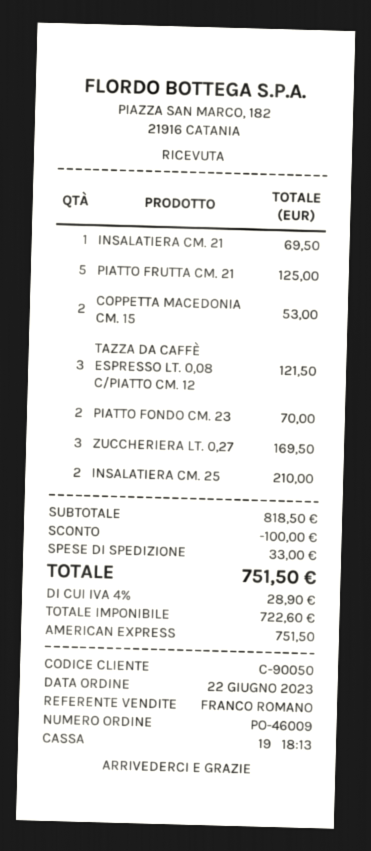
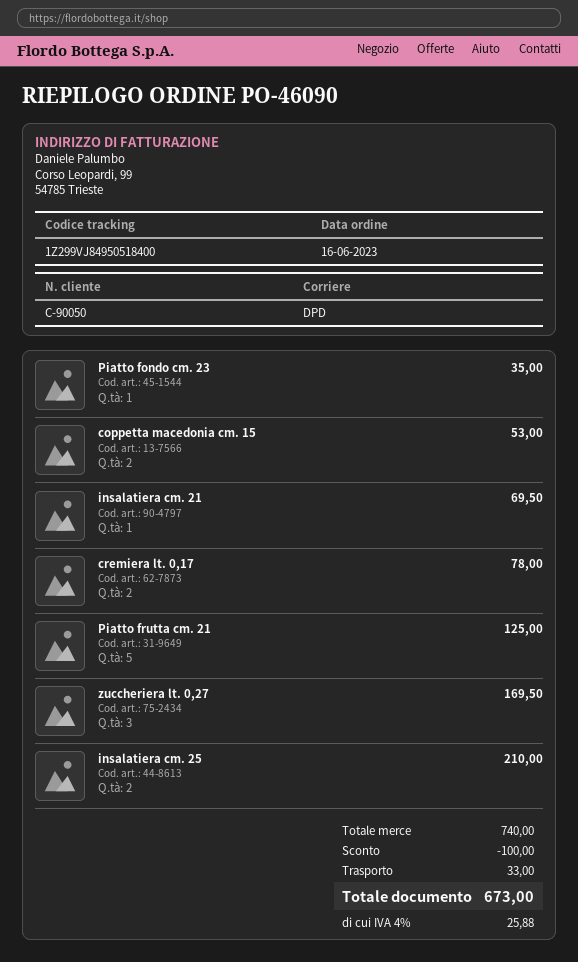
order number: PO-46009 -> PO-46090
order date: 2023-06-22 -> 2023-06-16
TAZZA DA CAFFÈ ESPRESSO LT. 0,08 C/PIATTO CM. 12: 3 for 121.50 -> none
PIATTO FONDO CM. 23: 2 for 70.00 -> 1 for 35.00
cremiera lt. 0,17: none -> 2 for 78.00
subtotal: 818.50 -> 740.00
tax: 4% = 28.90 -> 4% = 25.88
total: 751.50 -> 673.00

